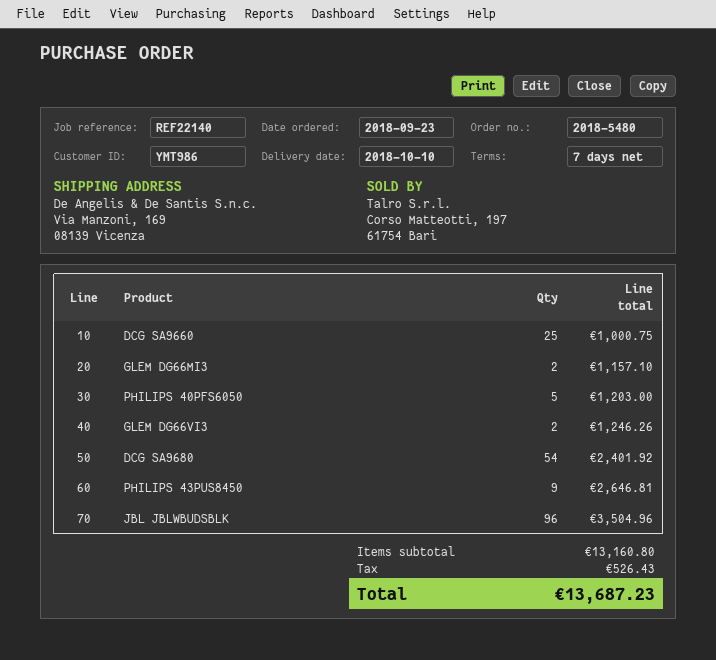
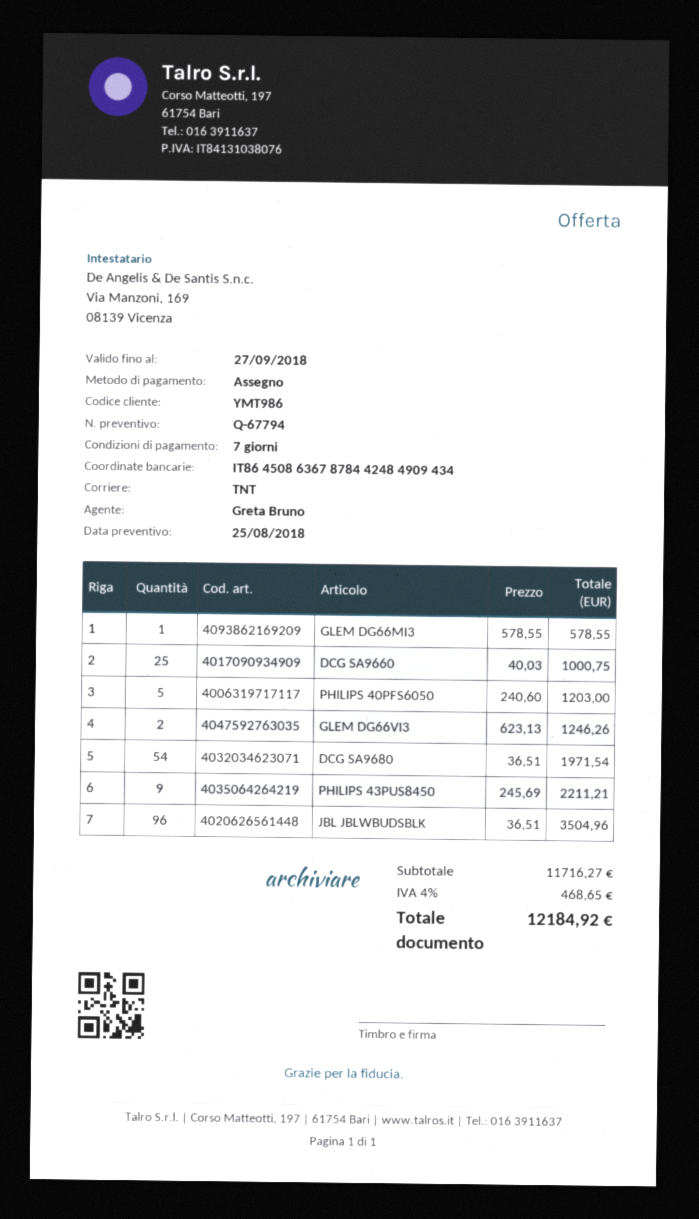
GLEM DG66MI3: 2 for 1157.10 -> 1 for 578.55
DCG SA9680: 54 for 2401.92 -> 54 for 1971.54
PHILIPS 43PUS8450: 9 for 2646.81 -> 9 for 2211.21
subtotal: 13160.80 -> 11716.27
tax: 526.43 -> 468.65
total: 13687.23 -> 12184.92

